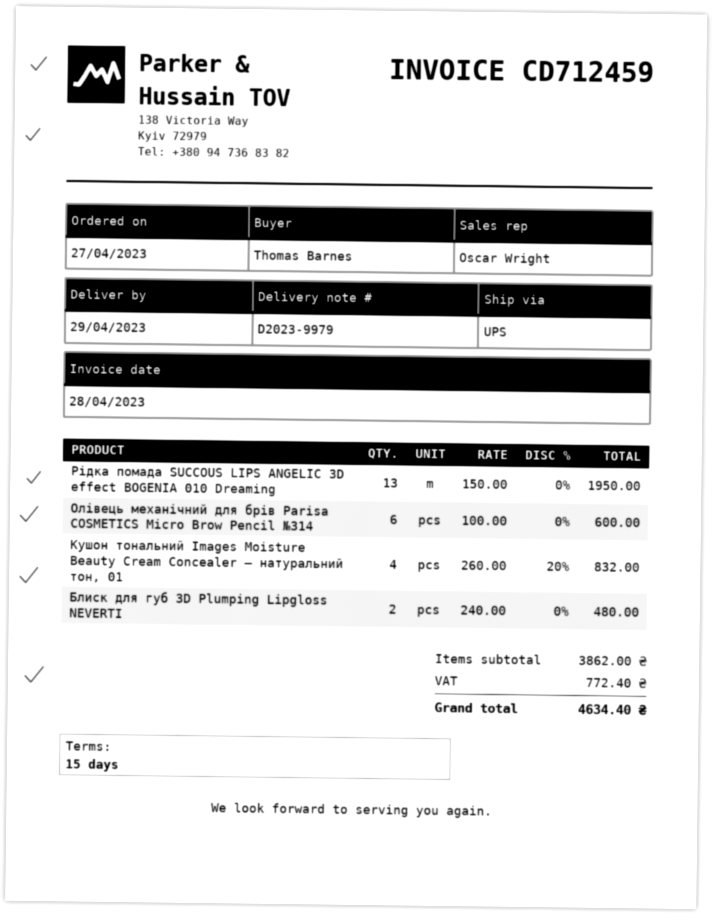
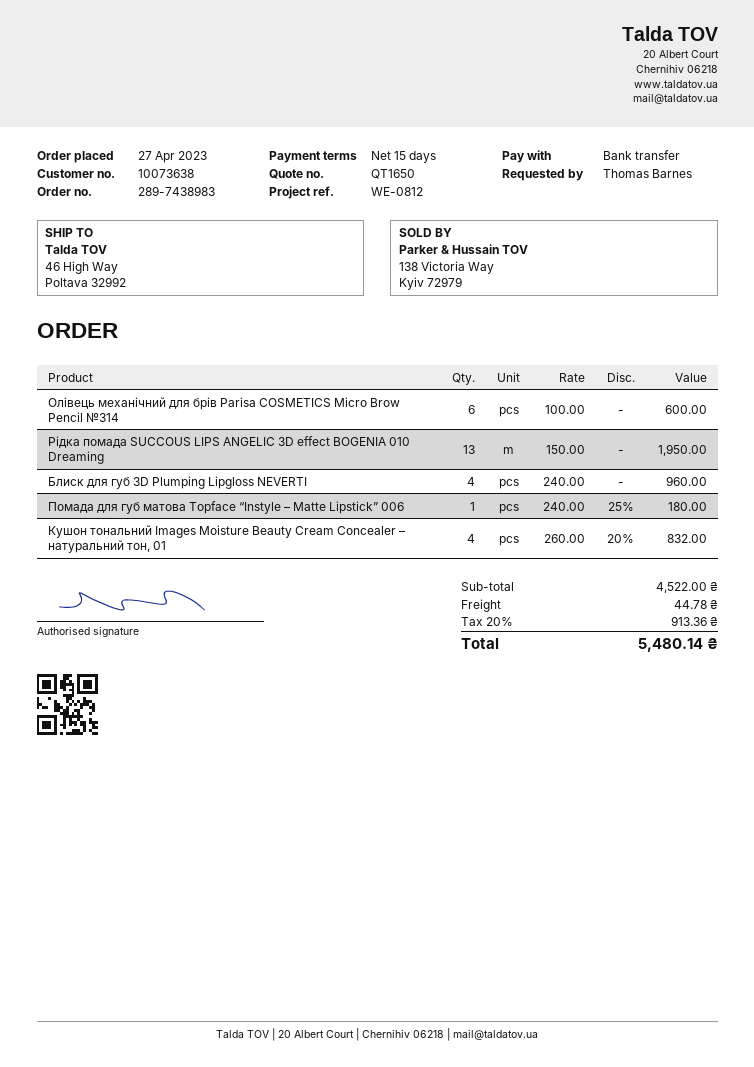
Блиск для губ 3D Plumping Lipgloss NEVERTI: 2 x 240.00 = 480.00 -> 4 x 240.00 = 960.00
Помада для губ матова Topface “Instyle – Matte Lipstick” 006: none -> 1 x 240.00 - 25% = 180.00
subtotal: 3862.00 -> 4522.00
shipping: none -> 44.78
tax: 772.40 -> 913.36
total: 4634.40 -> 5480.14

